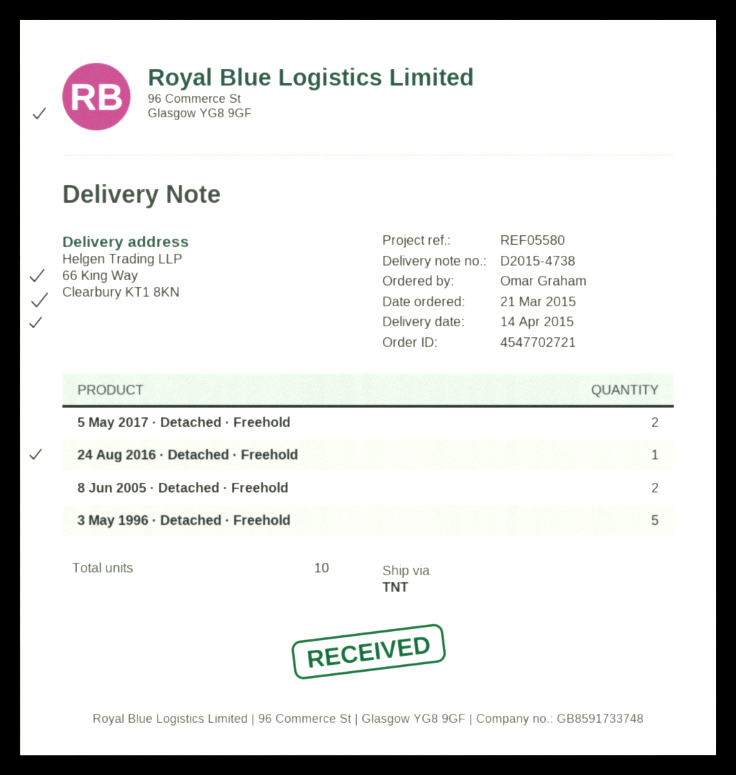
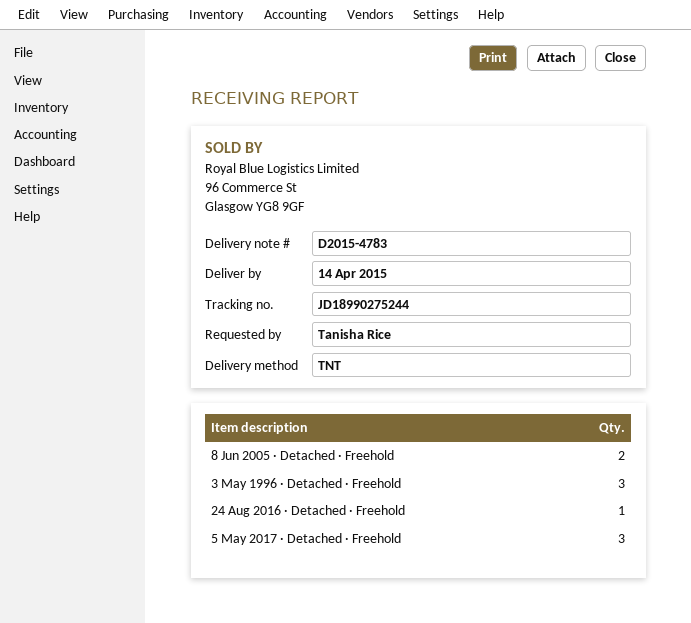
delivery note number: D2015-4738 -> D2015-4783
ordered by: Omar Graham -> Tanisha Rice
5 May 2017 · Detached · Freehold: 2 -> 3
3 May 1996 · Detached · Freehold: 5 -> 3

